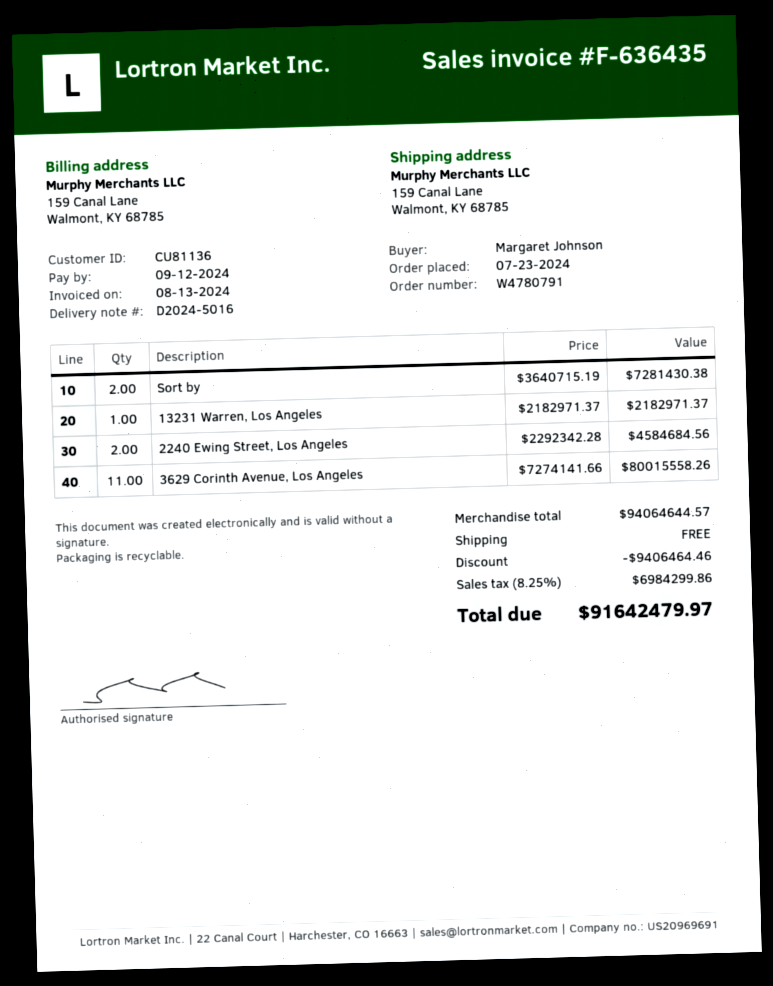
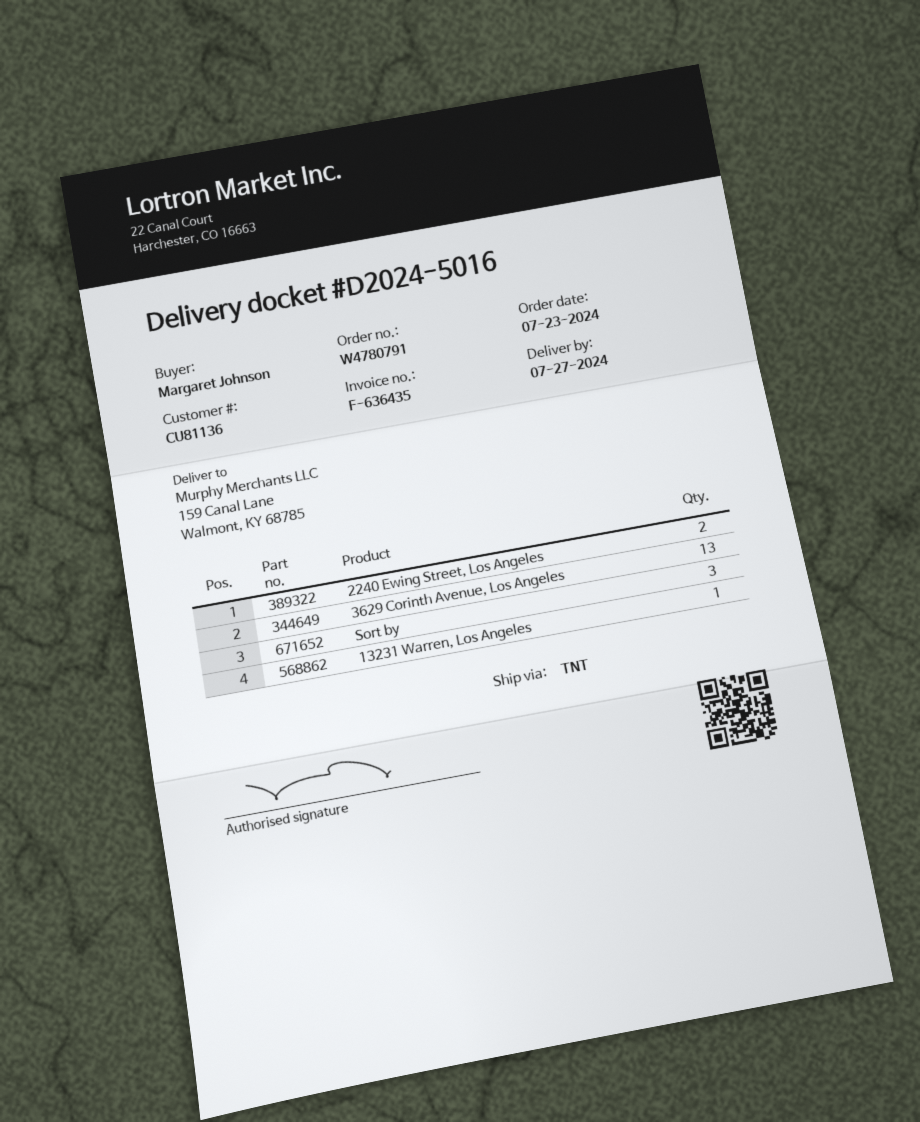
Sort by: 2 -> 3
3629 Corinth Avenue, Los Angeles: 11 -> 13

